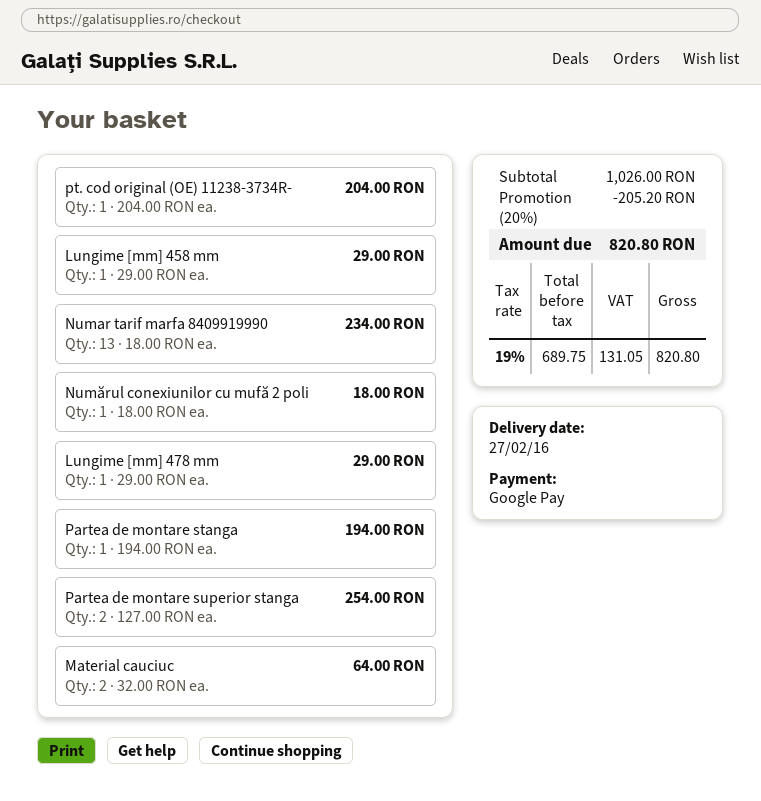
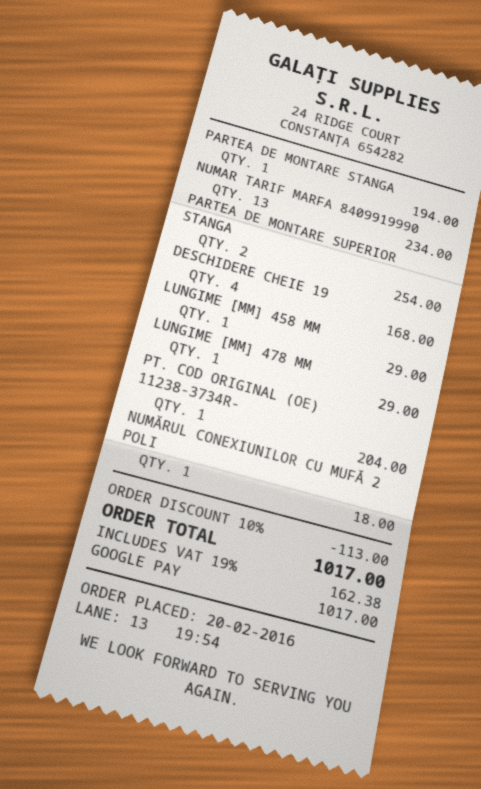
Material cauciuc: 2 for 64.00 -> none
DESCHIDERE CHEIE 19: none -> 4 for 168.00
discount: 20% = 205.20 -> 10% = 113.00
tax: 19% = 131.05 -> 19% = 162.38
total: 820.80 -> 1017.00

